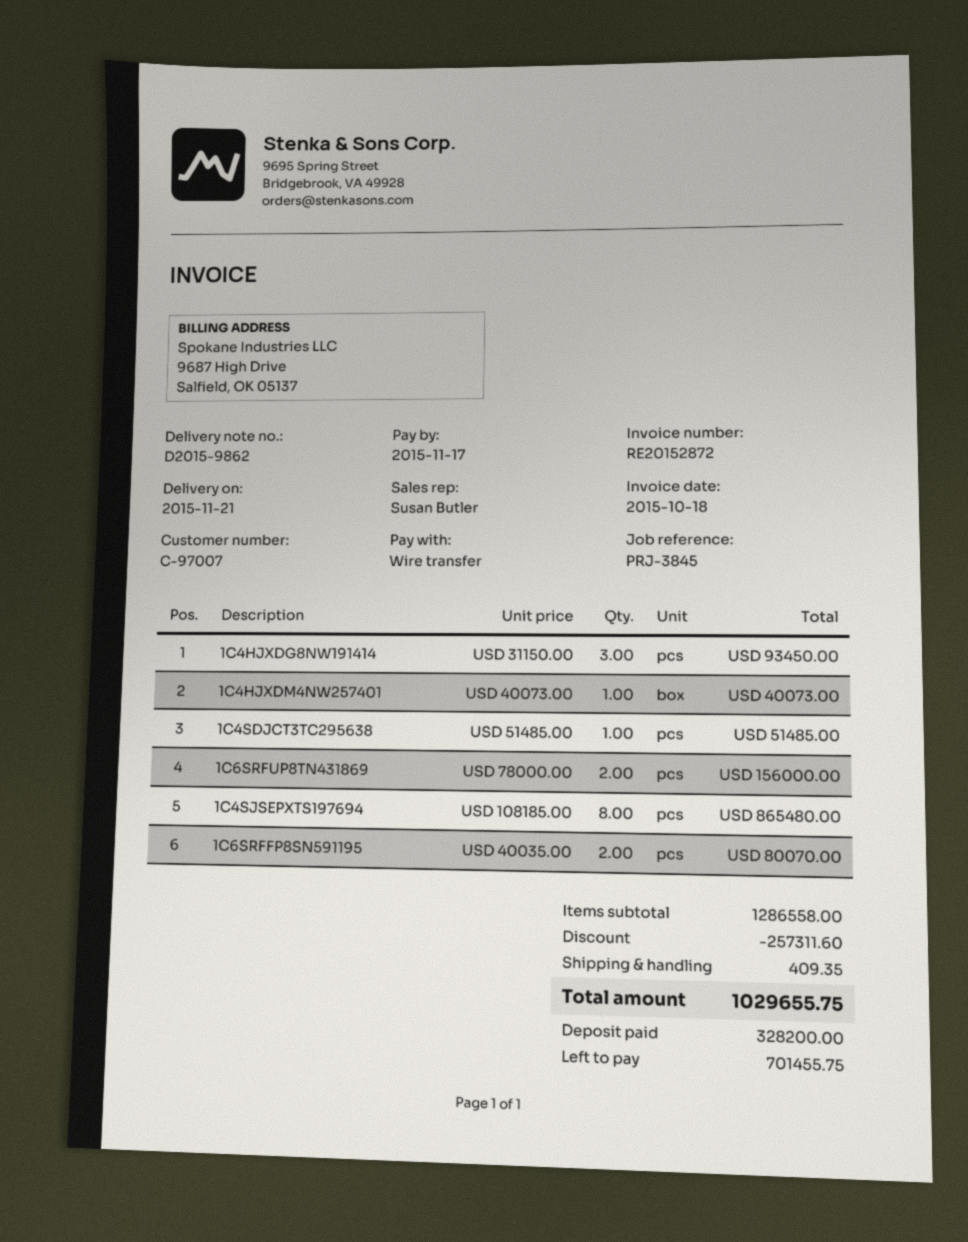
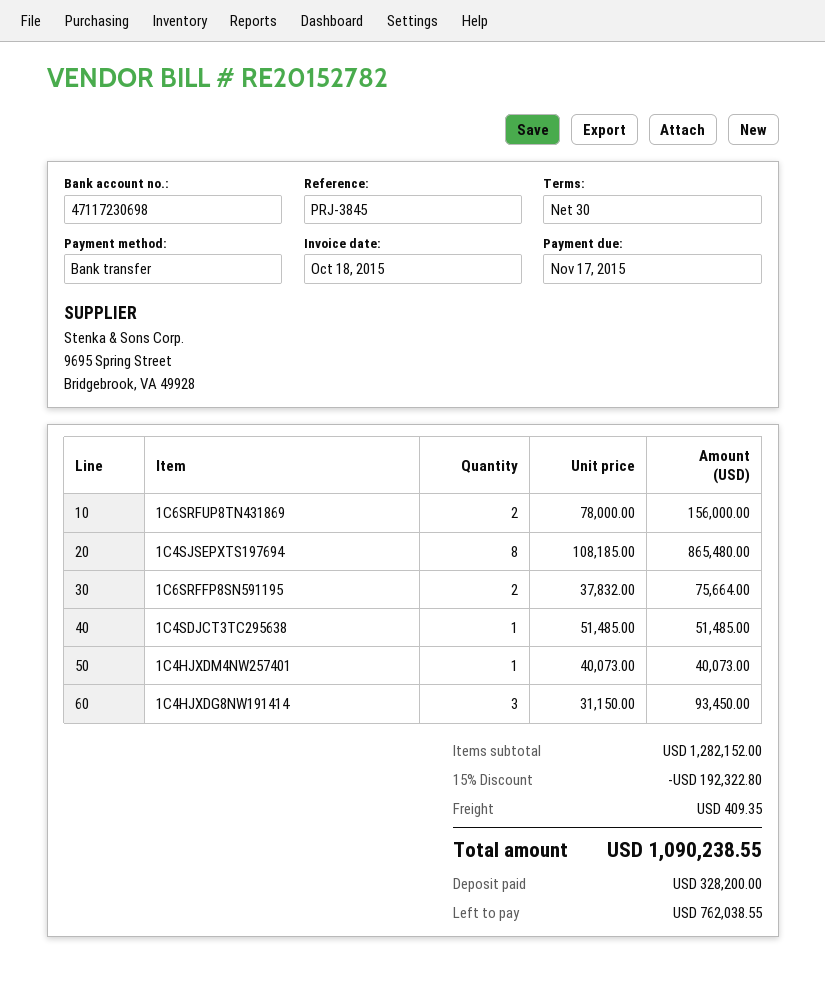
invoice number: RE20152872 -> RE20152782
1C6SRFFP8SN591195: 2 x 40035.00 = 80070.00 -> 2 x 37832.00 = 75664.00
subtotal: 1286558.00 -> 1282152.00
discount: 257311.60 -> 192322.80
total: 1029655.75 -> 1090238.55
balance: 701455.75 -> 762038.55

